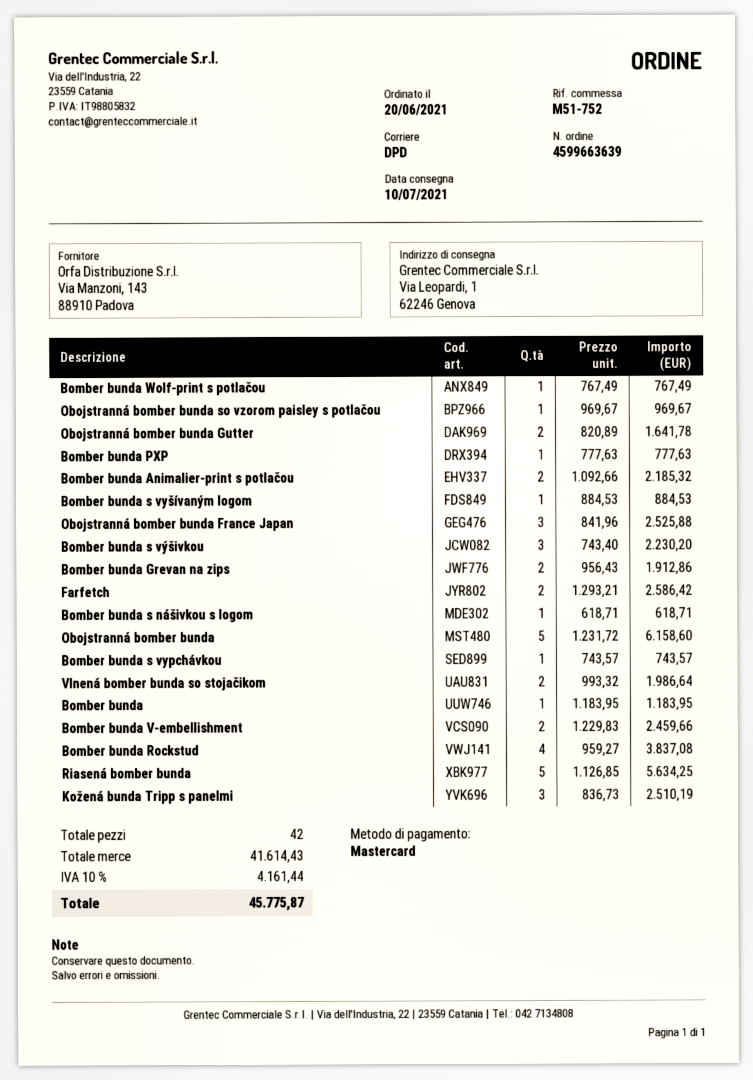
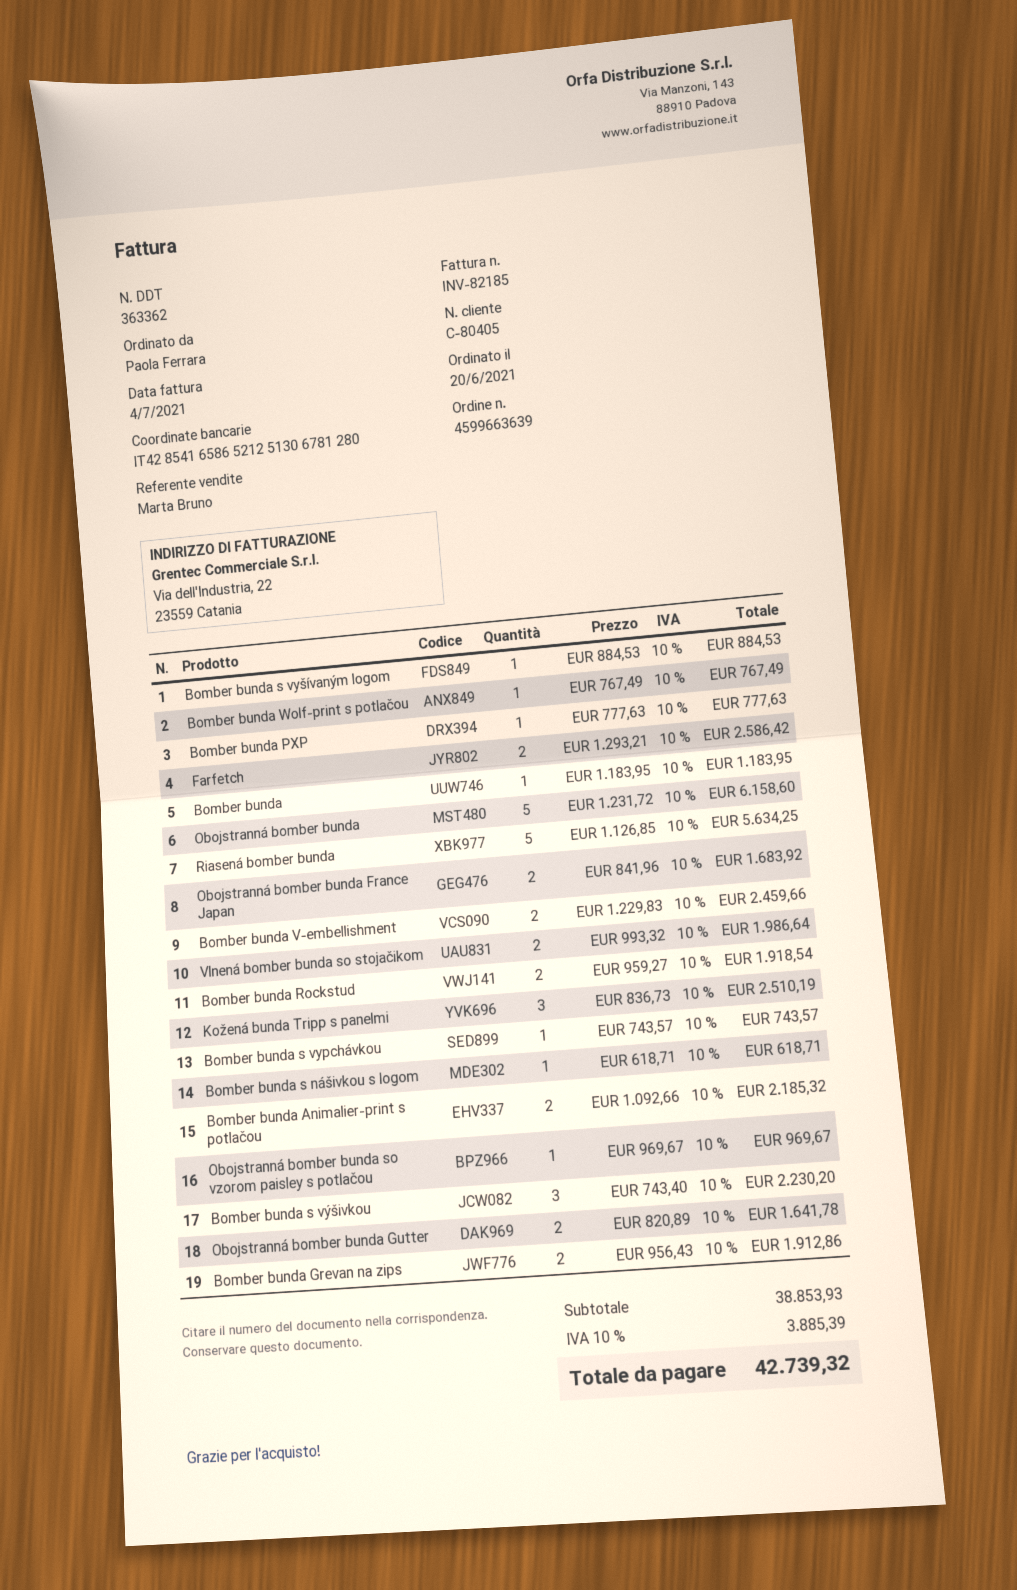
Obojstranná bomber bunda France Japan: 3 x 841.96 = 2525.88 -> 2 x 841.96 = 1683.92
Bomber bunda Rockstud: 4 x 959.27 = 3837.08 -> 2 x 959.27 = 1918.54
subtotal: 41614.43 -> 38853.93
tax: 10% = 4161.44 -> 10% = 3885.39
total: 45775.87 -> 42739.32

